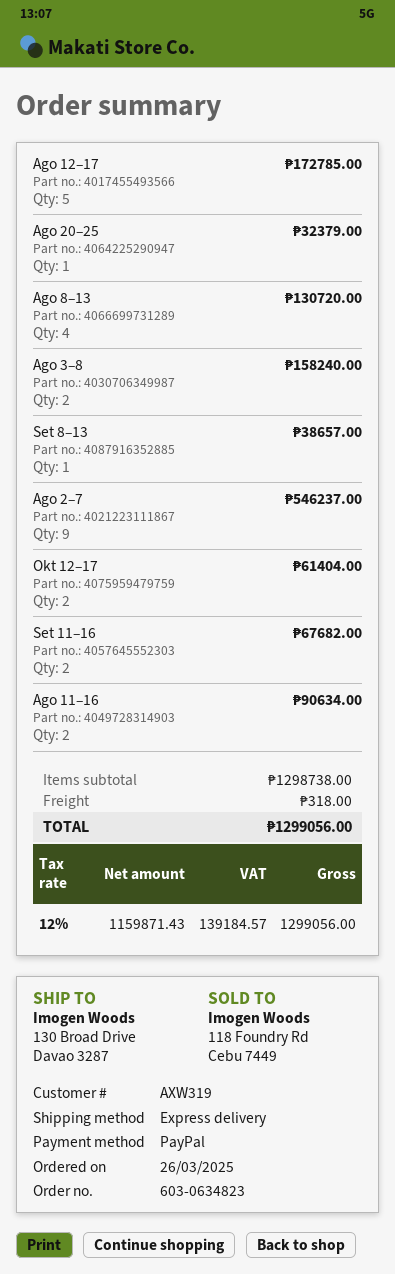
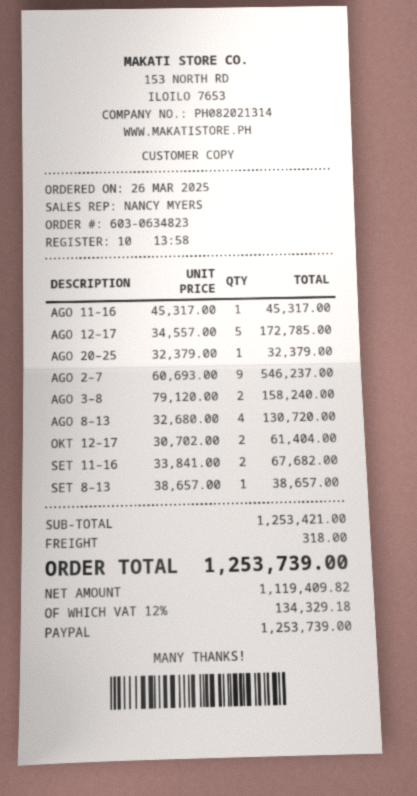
Ago 11–16: 2 for 90634.00 -> 1 for 45317.00
subtotal: 1298738.00 -> 1253421.00
net: 1159871.43 -> 1119409.82
tax: 12% = 139184.57 -> 12% = 134329.18
total: 1299056.00 -> 1253739.00

